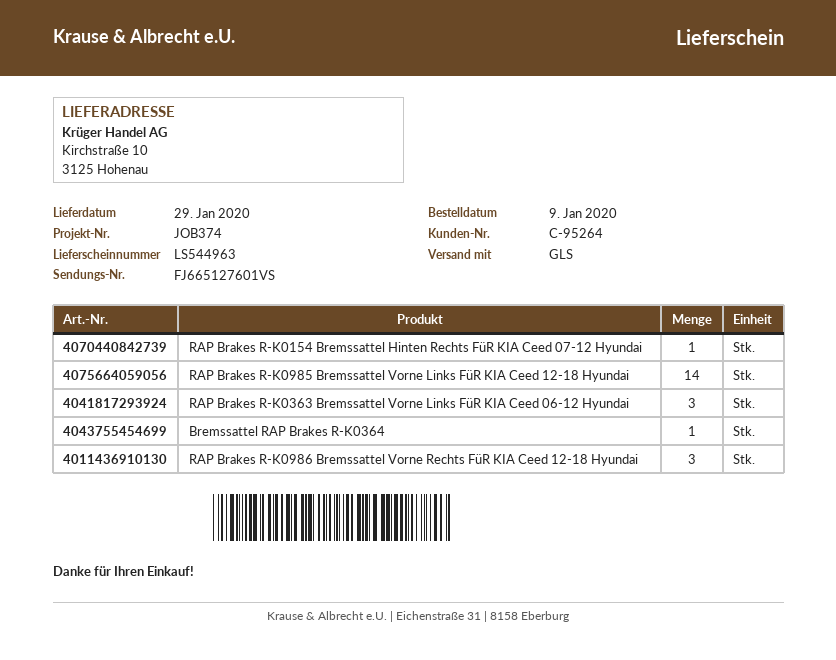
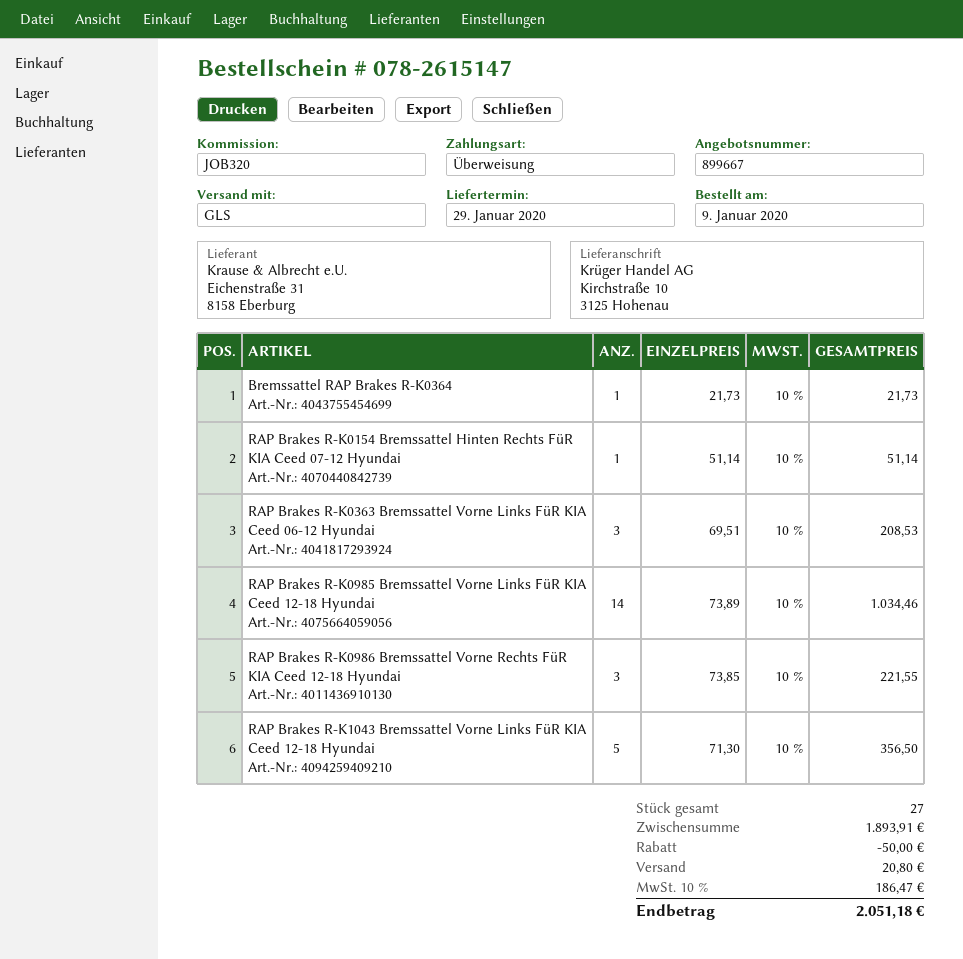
reference: JOB374 -> JOB320
RAP Brakes R-K1043 Bremssattel Vorne Links FüR KIA Ceed 12-18 Hyundai: none -> 5

